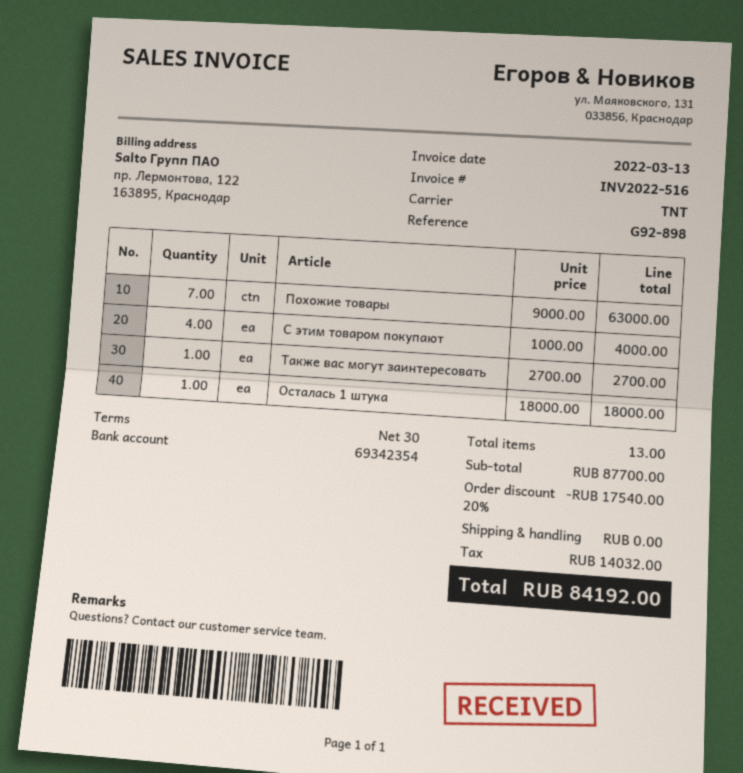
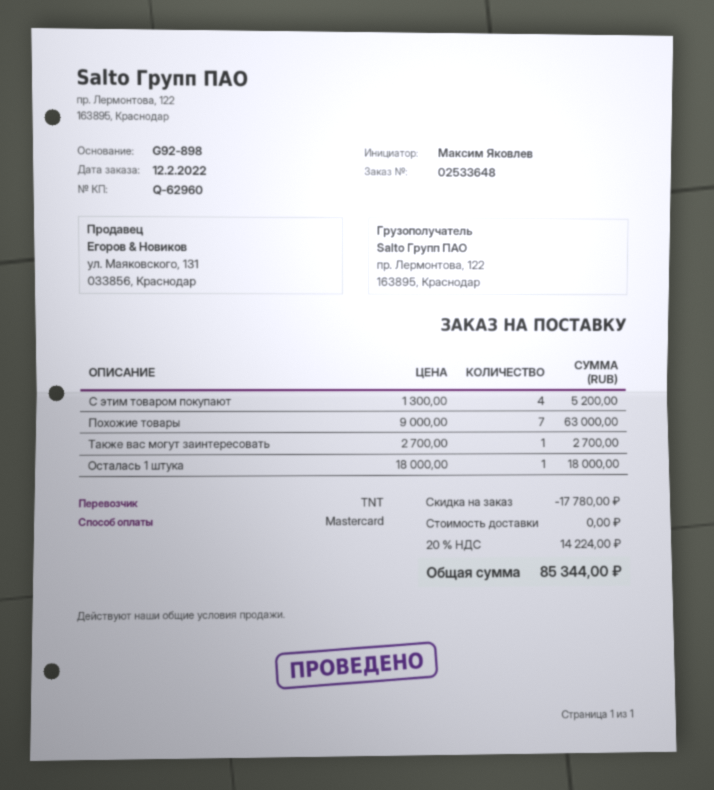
С этим товаром покупают: 4 x 1000.00 = 4000.00 -> 4 x 1300.00 = 5200.00
discount: 17540.00 -> 17780.00
tax: 14032.00 -> 14224.00
total: 84192.00 -> 85344.00

